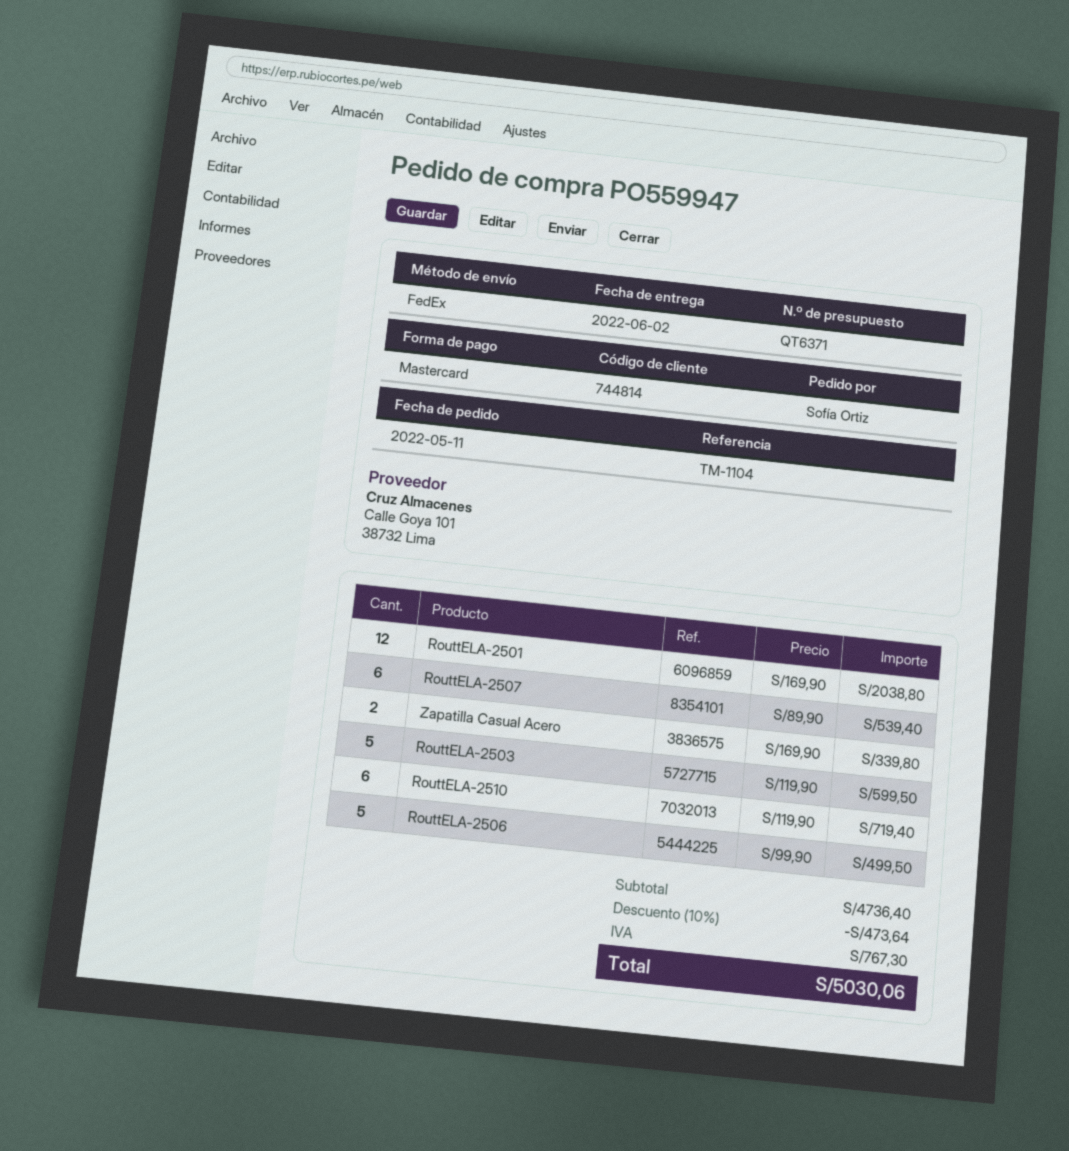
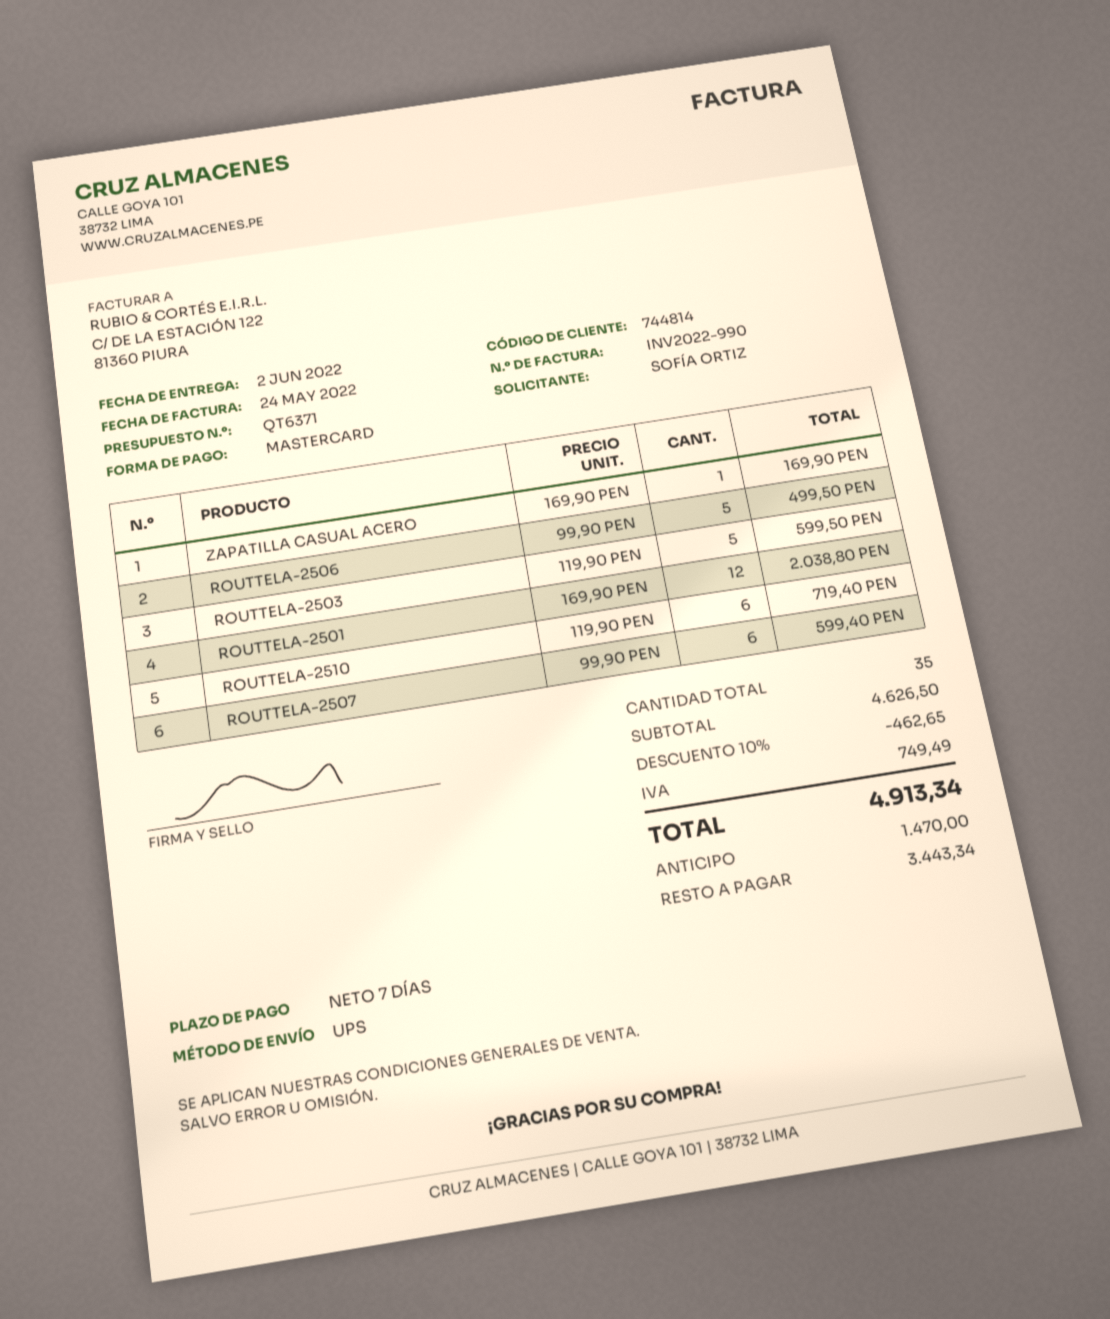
shipping method: FedEx -> UPS
RouttELA-2507: 6 x 89.90 = 539.40 -> 6 x 99.90 = 599.40
Zapatilla Casual Acero: 2 x 169.90 = 339.80 -> 1 x 169.90 = 169.90
subtotal: 4736.40 -> 4626.50
discount: 10% = 473.64 -> 10% = 462.65
tax: 767.30 -> 749.49
total: 5030.06 -> 4913.34

